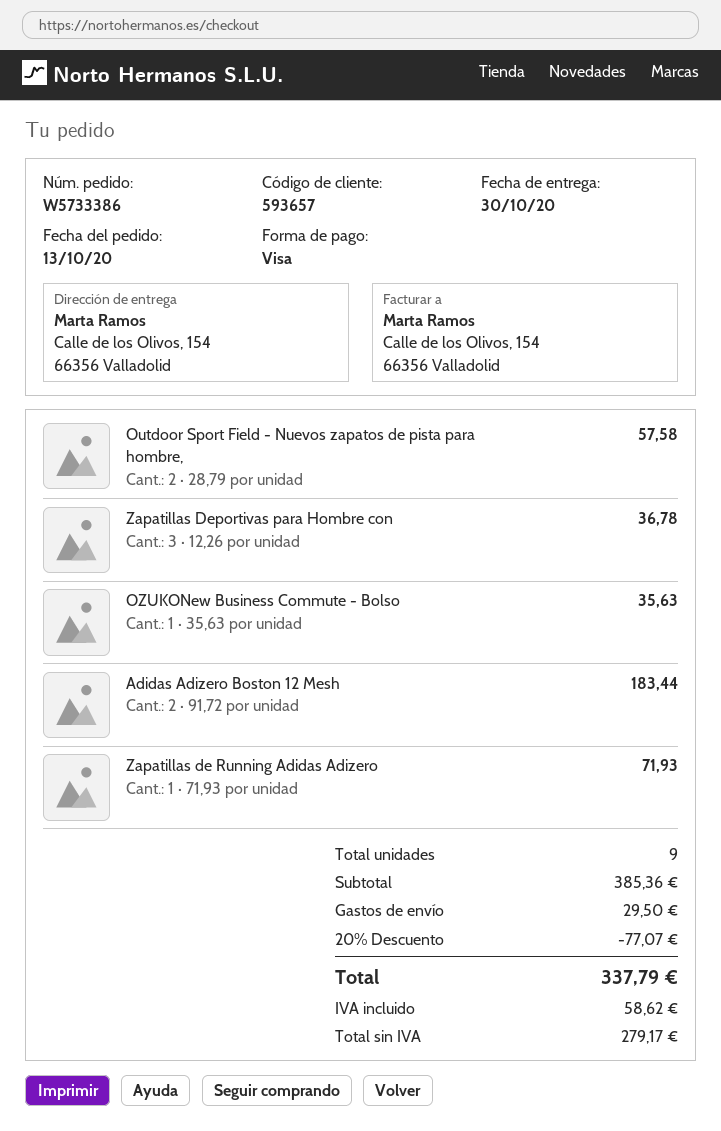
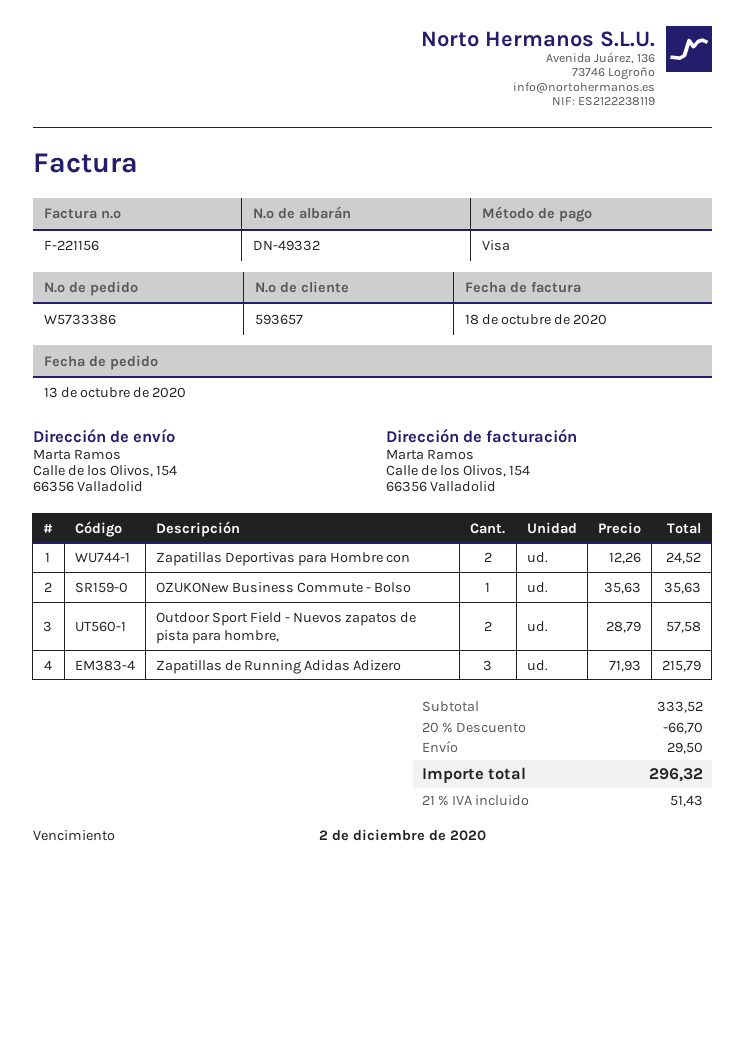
Zapatillas Deportivas para Hombre con: 3 x 12.26 = 36.78 -> 2 x 12.26 = 24.52
Adidas Adizero Boston 12 Mesh: 2 x 91.72 = 183.44 -> none
Zapatillas de Running Adidas Adizero: 1 x 71.93 = 71.93 -> 3 x 71.93 = 215.79
subtotal: 385.36 -> 333.52
discount: 20% = 77.07 -> 20% = 66.70
tax: 58.62 -> 51.43
total: 337.79 -> 296.32

